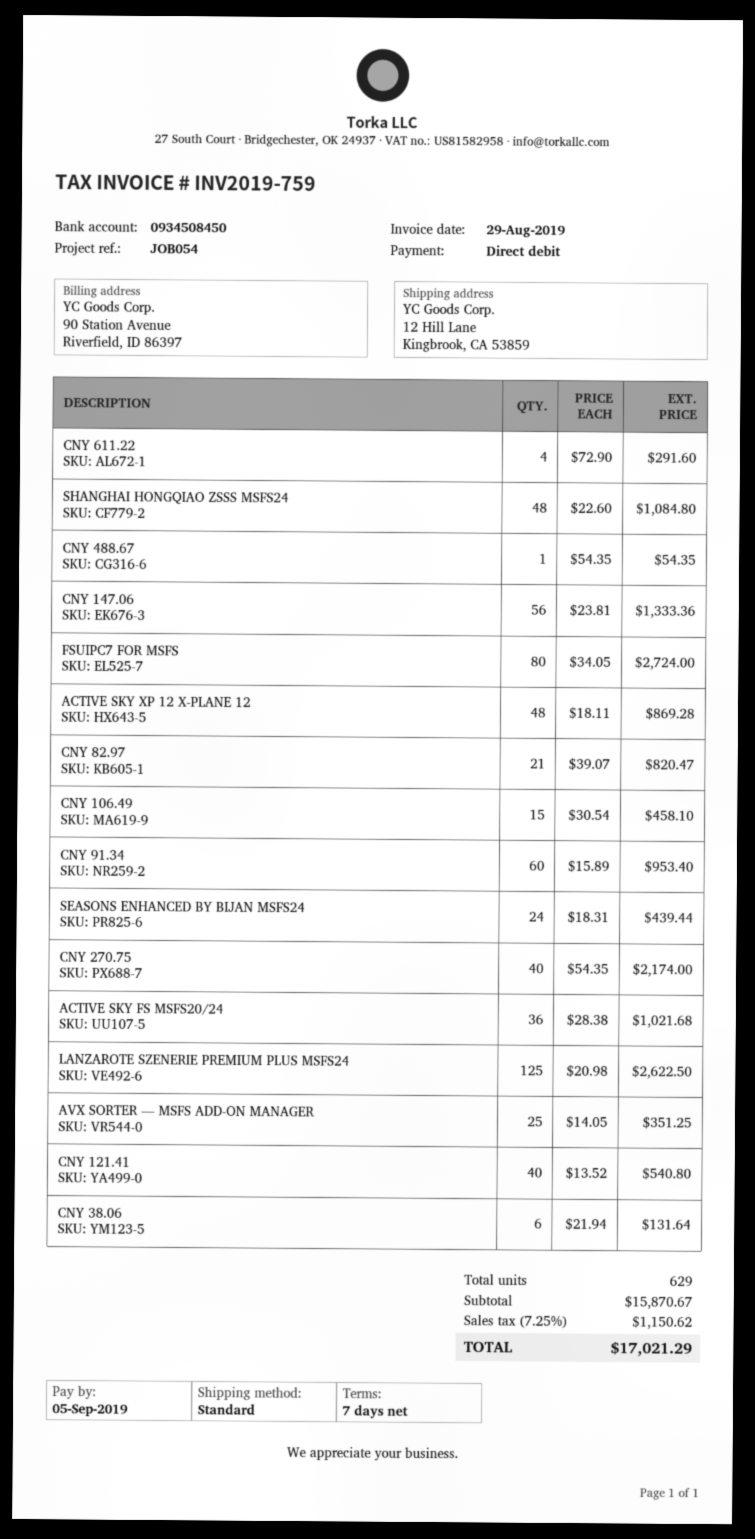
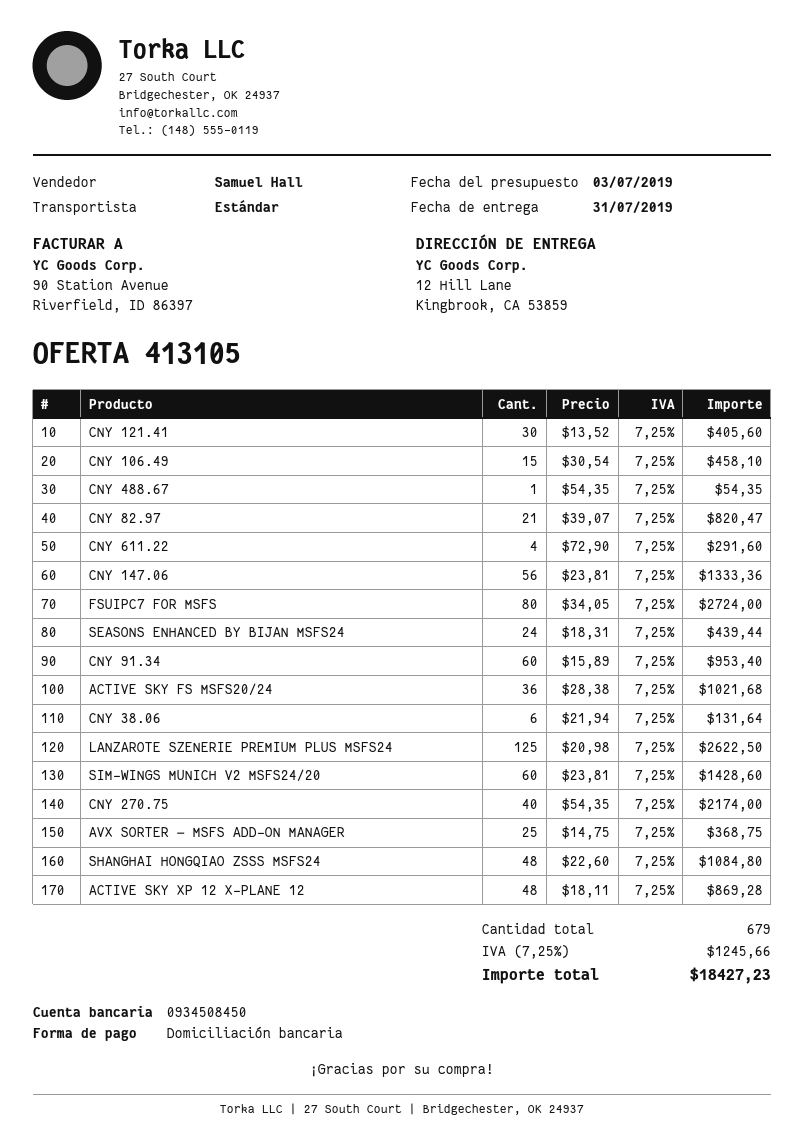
AVX SORTER — MSFS ADD-ON MANAGER: 25 x 14.05 = 351.25 -> 25 x 14.75 = 368.75
CNY 121.41: 40 x 13.52 = 540.80 -> 30 x 13.52 = 405.60
SIM-WINGS MUNICH V2 MSFS24/20: none -> 60 x 23.81 = 1428.60
total quantity: 629 -> 679
tax: 7.25% = 1150.62 -> 7.25% = 1245.66
total: 17021.29 -> 18427.23

